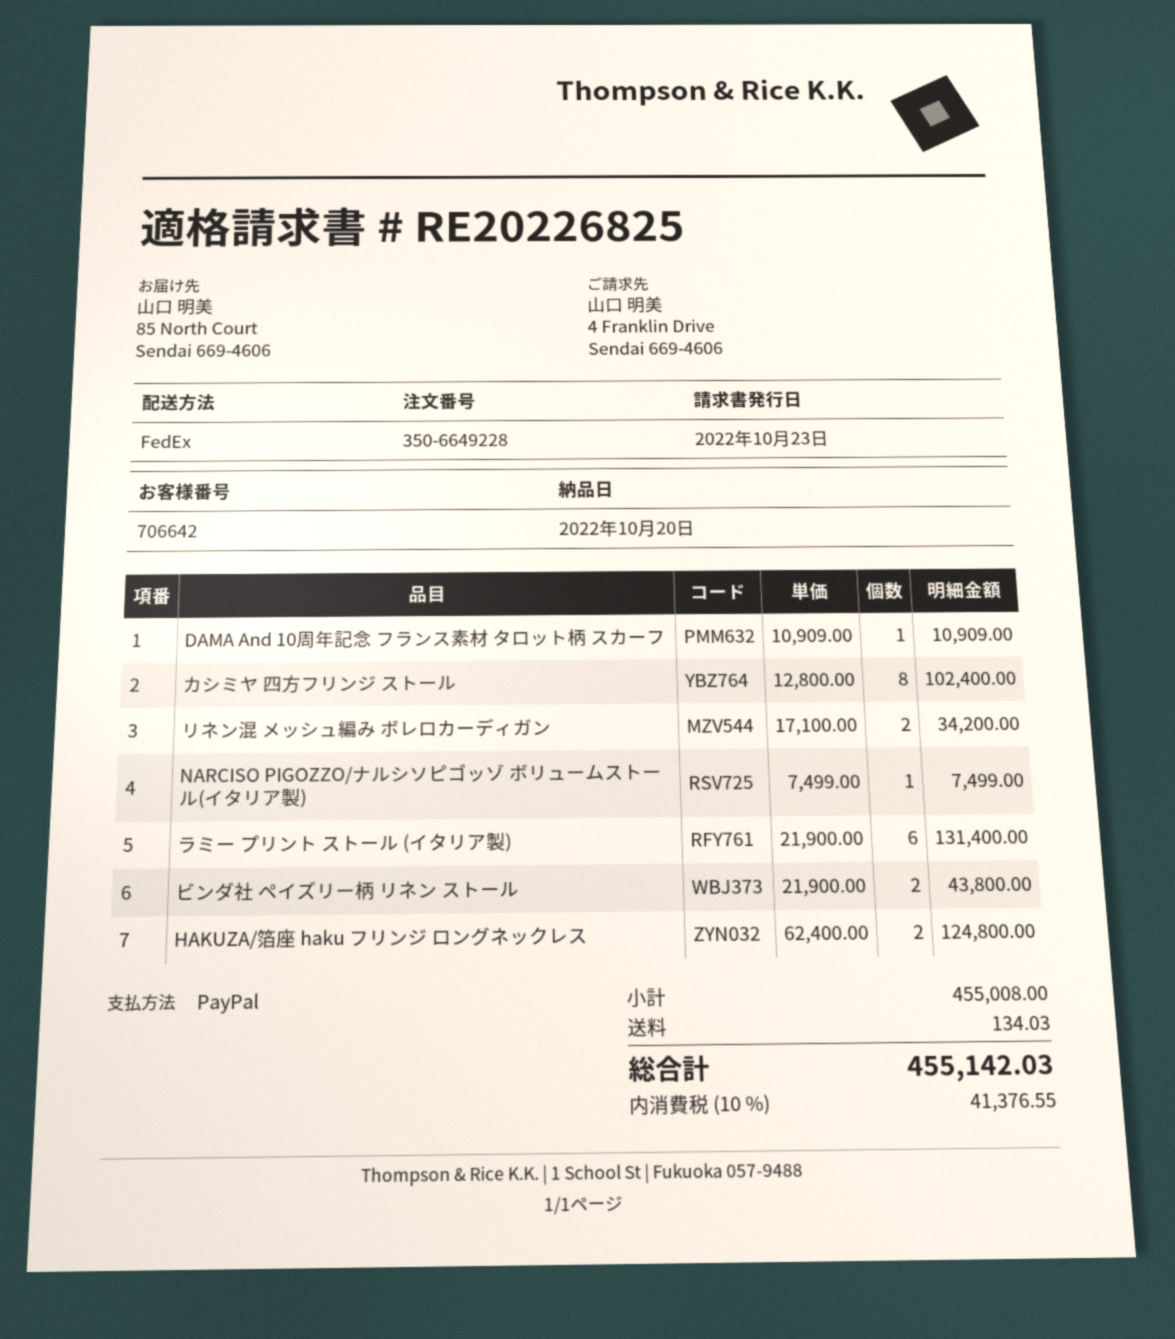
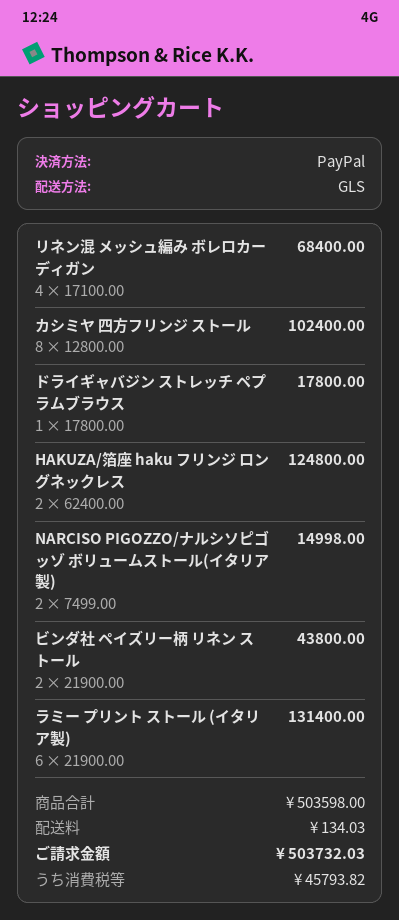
shipping method: FedEx -> GLS
DAMA And 10周年記念 フランス素材 タロット柄 スカーフ: 1 x 10909.00 = 10909.00 -> none
リネン混 メッシュ編み ボレロカーディガン: 2 x 17100.00 = 34200.00 -> 4 x 17100.00 = 68400.00
NARCISO PIGOZZO/ナルシソピゴッゾ ボリュームストール(イタリア製): 1 x 7499.00 = 7499.00 -> 2 x 7499.00 = 14998.00
ドライギャバジン ストレッチ ペプラムブラウス: none -> 1 x 17800.00 = 17800.00
subtotal: 455008.00 -> 503598.00
tax: 41376.55 -> 45793.82
total: 455142.03 -> 503732.03

